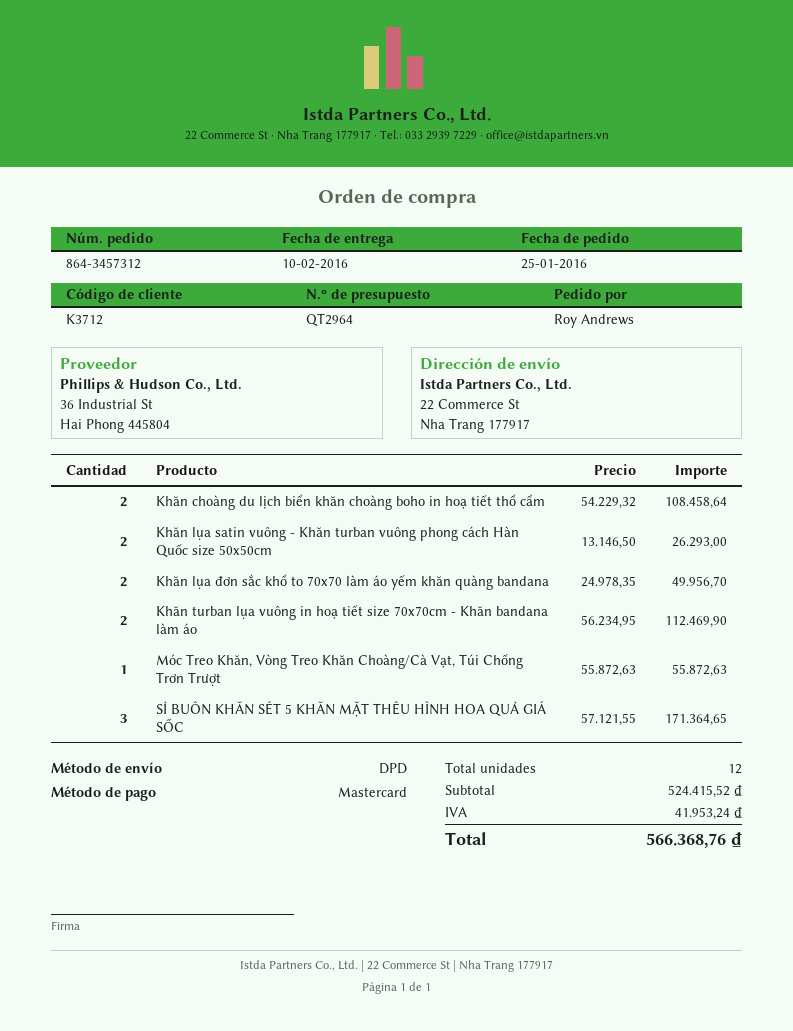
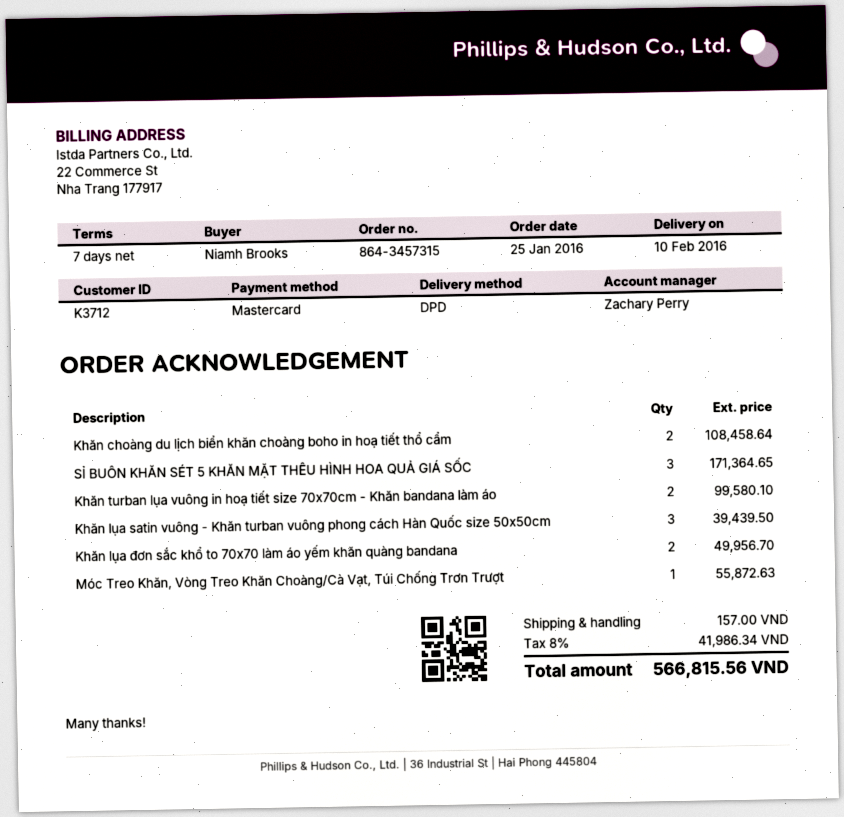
order number: 864-3457312 -> 864-3457315
ordered by: Roy Andrews -> Niamh Brooks
Khăn lụa satin vuông - Khăn turban vuông phong cách Hàn Quốc size 50x50cm: 2 for 26293.00 -> 3 for 39439.50
Khăn turban lụa vuông in hoạ tiết size 70x70cm - Khăn bandana làm áo: 2 for 112469.90 -> 2 for 99580.10
shipping: none -> 157.00
tax: 41953.24 -> 41986.34
total: 566368.76 -> 566815.56

